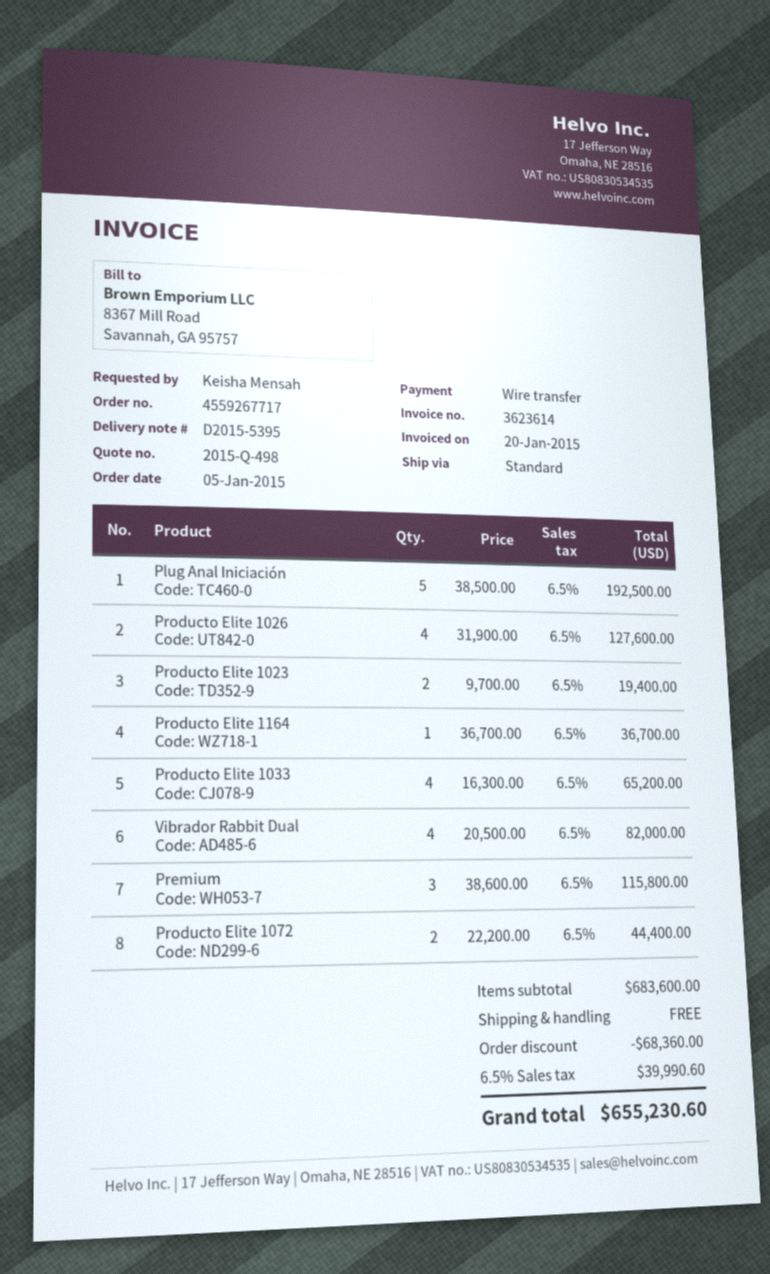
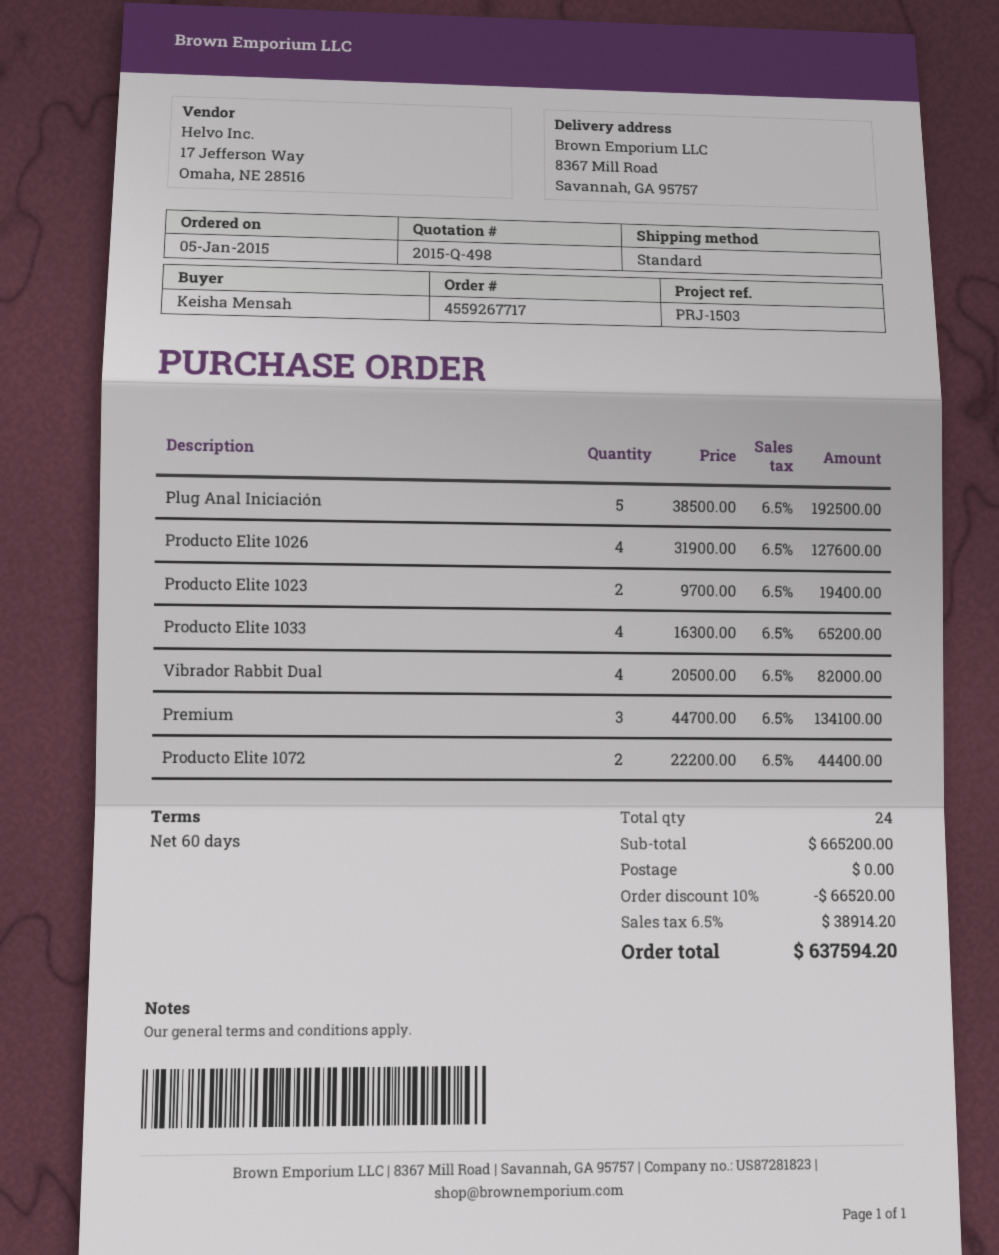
Producto Elite 1164: 1 x 36700.00 = 36700.00 -> none
Premium: 3 x 38600.00 = 115800.00 -> 3 x 44700.00 = 134100.00
subtotal: 683600.00 -> 665200.00
discount: 68360.00 -> 66520.00
tax: 6.5% = 39990.60 -> 6.5% = 38914.20
total: 655230.60 -> 637594.20

